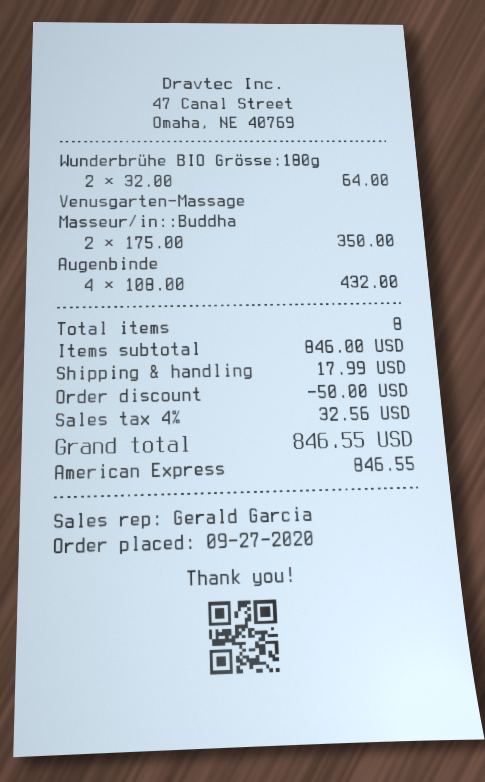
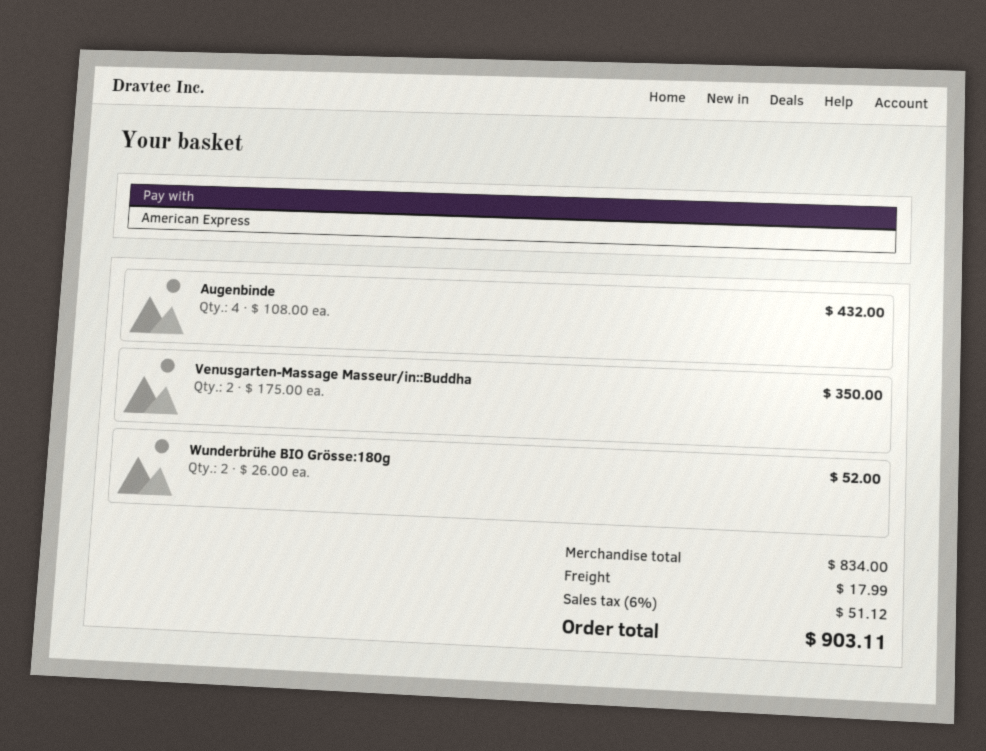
Wunderbrühe BIO Grösse:180g: 2 x 32.00 = 64.00 -> 2 x 26.00 = 52.00
subtotal: 846.00 -> 834.00
discount: 50.00 -> none
tax: 4% = 32.56 -> 6% = 51.12
total: 846.55 -> 903.11

